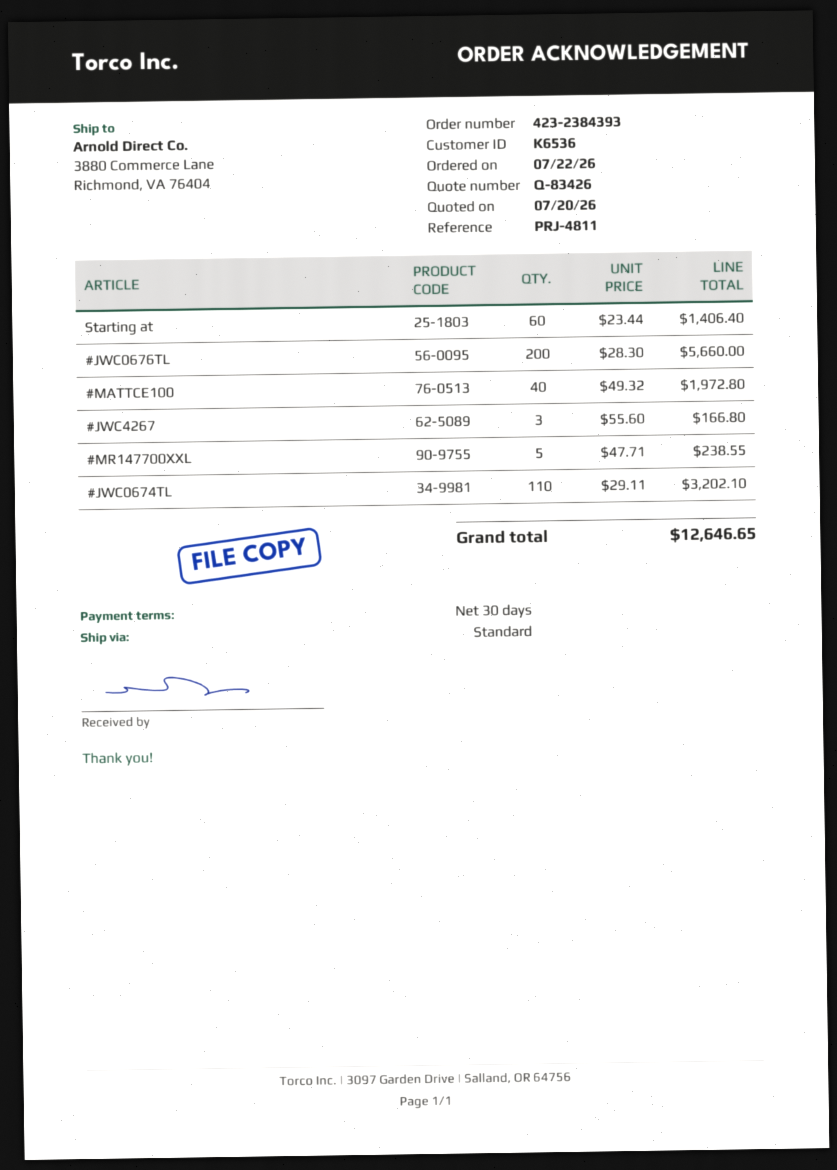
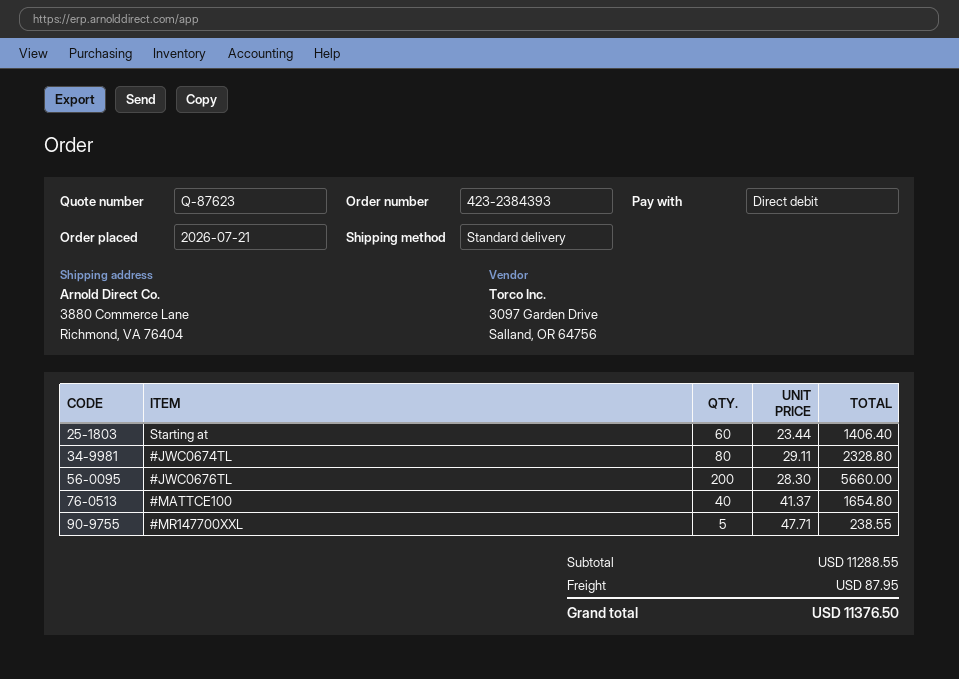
quote number: Q-83426 -> Q-87623
order date: 2026-07-22 -> 2026-07-21
#MATTCE100: 40 x 49.32 = 1972.80 -> 40 x 41.37 = 1654.80
#JWC4267: 3 x 55.60 = 166.80 -> none
#JWC0674TL: 110 x 29.11 = 3202.10 -> 80 x 29.11 = 2328.80
shipping: none -> 87.95
total: 12646.65 -> 11376.50

